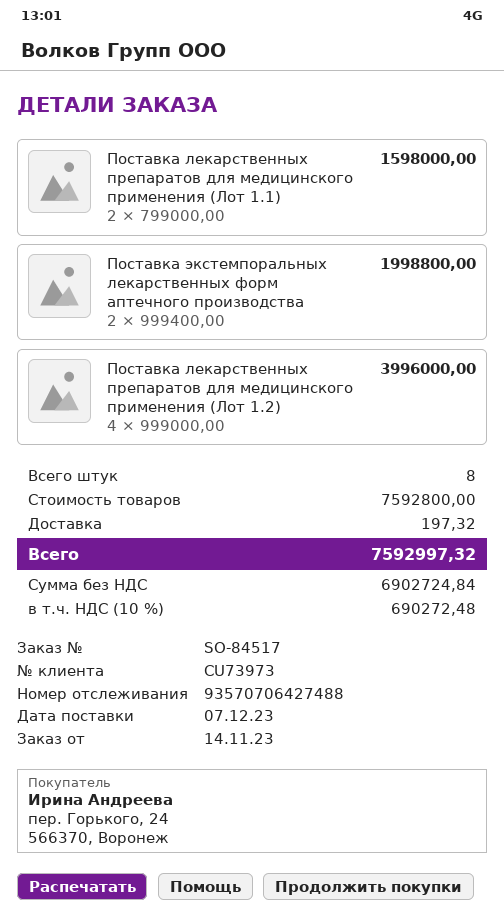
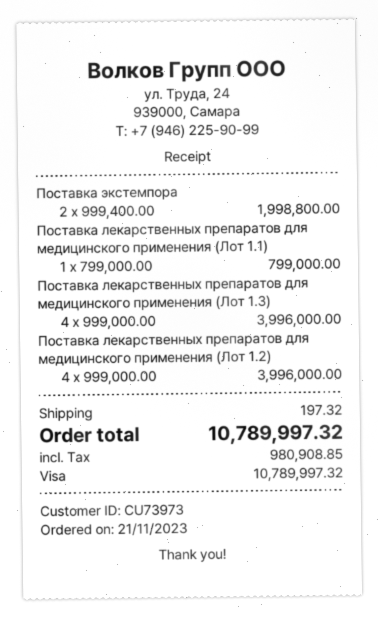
order date: 2023-11-14 -> 2023-11-21
Поставка лекарственных препаратов для медицинского применения (Лот 1.1): 2 x 799000.00 = 1598000.00 -> 1 x 799000.00 = 799000.00
Поставка лекарственных препаратов для медицинского применения (Лот 1.3): none -> 4 x 999000.00 = 3996000.00
tax: 690272.48 -> 980908.85
total: 7592997.32 -> 10789997.32

